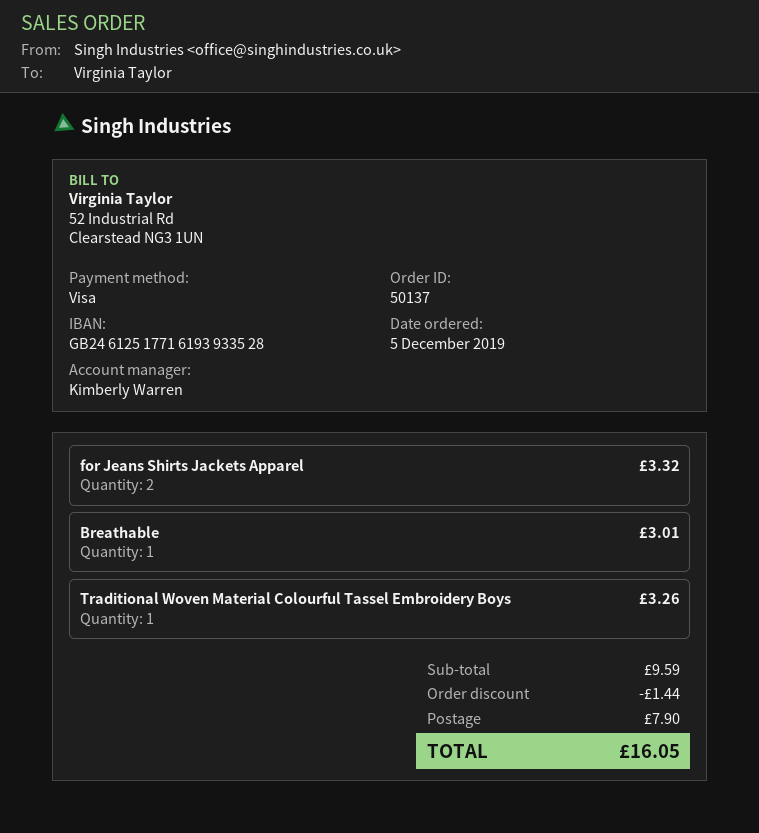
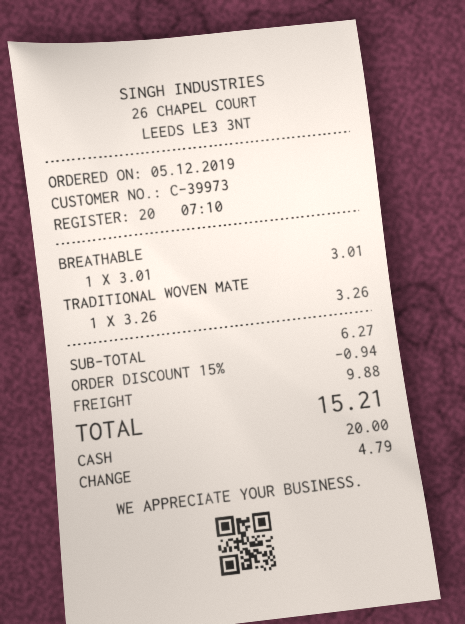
payment method: Visa -> cash
for Jeans Shirts Jackets Apparel: 2 for 3.32 -> none
subtotal: 9.59 -> 6.27
discount: 1.44 -> 0.94
shipping: 7.90 -> 9.88
total: 16.05 -> 15.21

